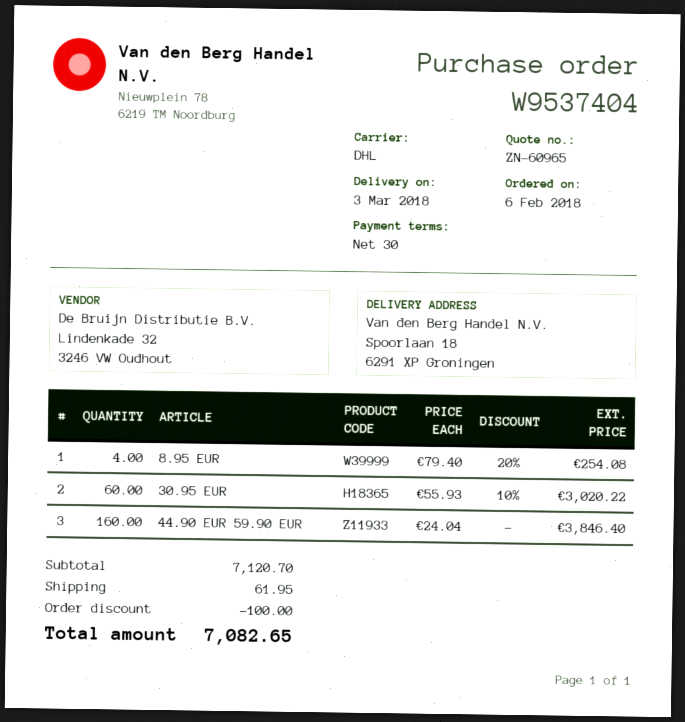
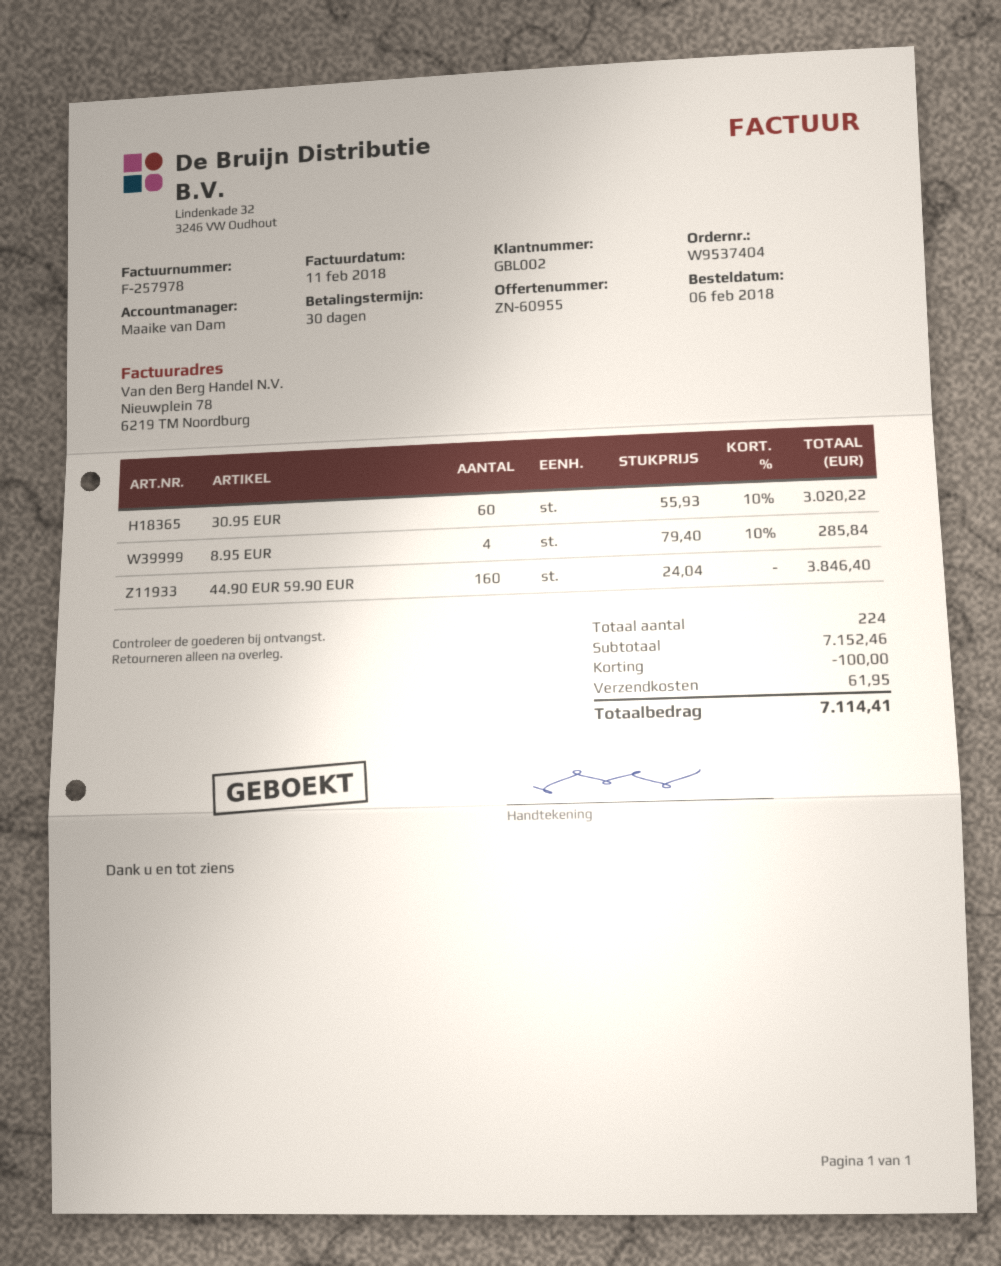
quote number: ZN-60965 -> ZN-60955
8.95 EUR: 4 x 79.40 - 20% = 254.08 -> 4 x 79.40 - 10% = 285.84
subtotal: 7120.70 -> 7152.46
total: 7082.65 -> 7114.41

